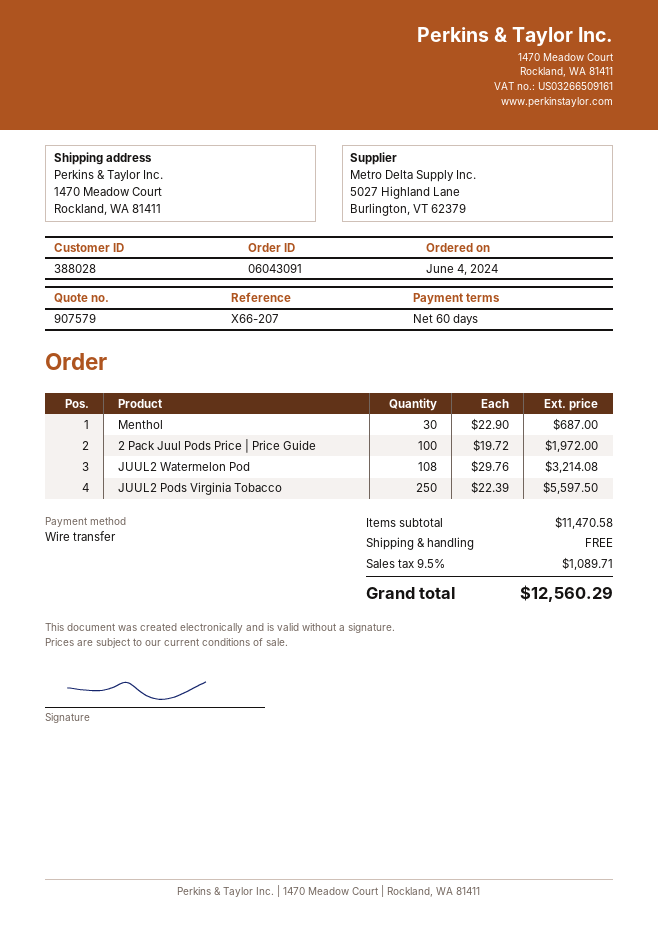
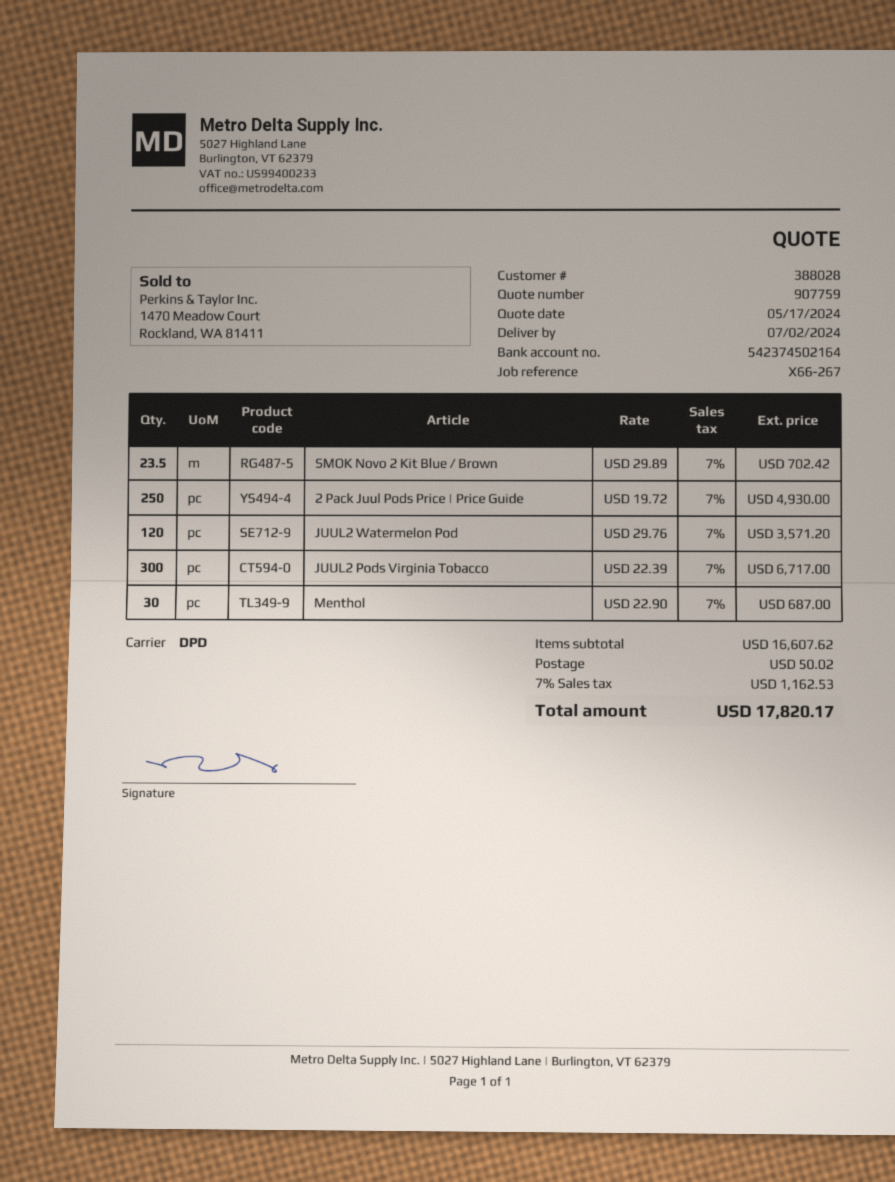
quote number: 907579 -> 907759
reference: X66-207 -> X66-267
2 Pack Juul Pods Price | Price Guide: 100 x 19.72 = 1972.00 -> 250 x 19.72 = 4930.00
JUUL2 Watermelon Pod: 108 x 29.76 = 3214.08 -> 120 x 29.76 = 3571.20
JUUL2 Pods Virginia Tobacco: 250 x 22.39 = 5597.50 -> 300 x 22.39 = 6717.00
SMOK Novo 2 Kit Blue / Brown: none -> 23.5 x 29.89 = 702.42
subtotal: 11470.58 -> 16607.62
shipping: 0.00 -> 50.02
tax: 9.5% = 1089.71 -> 7% = 1162.53
total: 12560.29 -> 17820.17

